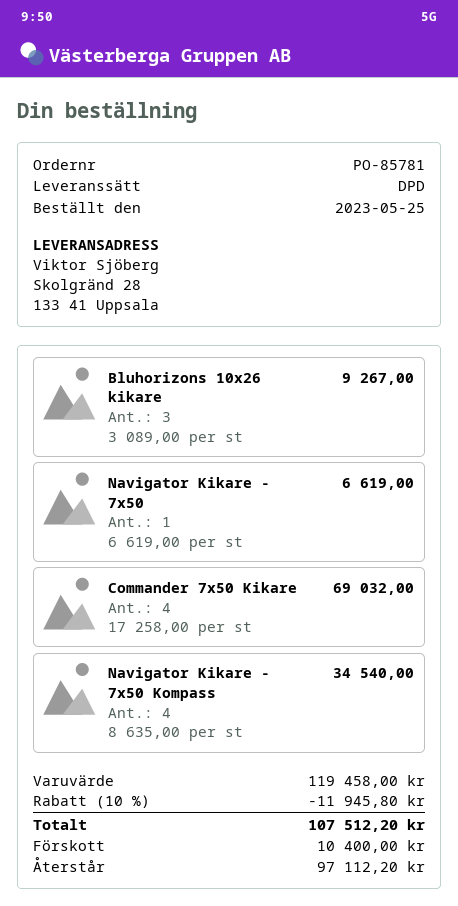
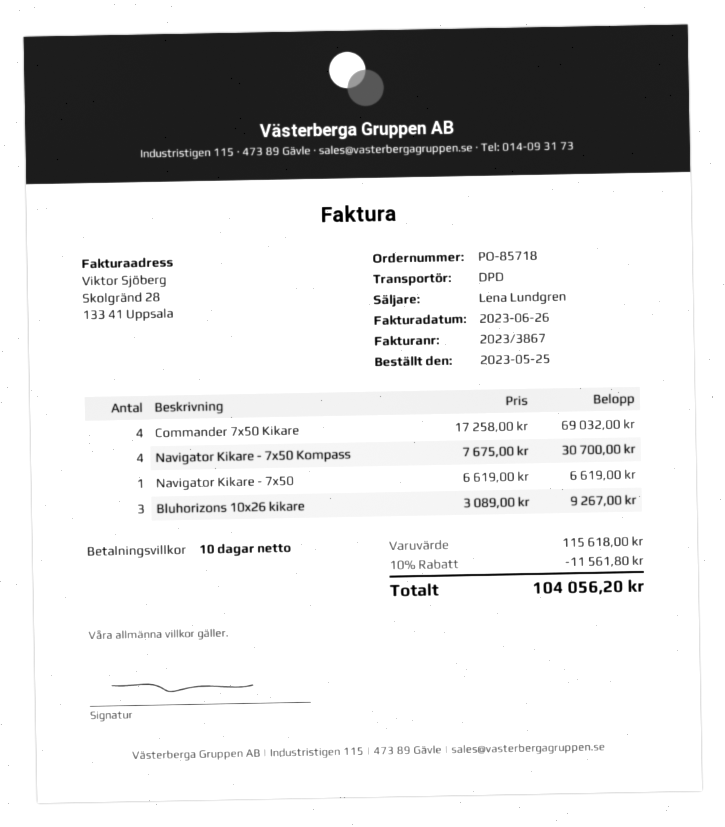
order number: PO-85781 -> PO-85718
Navigator Kikare - 7x50 Kompass: 4 x 8635.00 = 34540.00 -> 4 x 7675.00 = 30700.00
subtotal: 119458.00 -> 115618.00
discount: 10% = 11945.80 -> 10% = 11561.80
total: 107512.20 -> 104056.20

